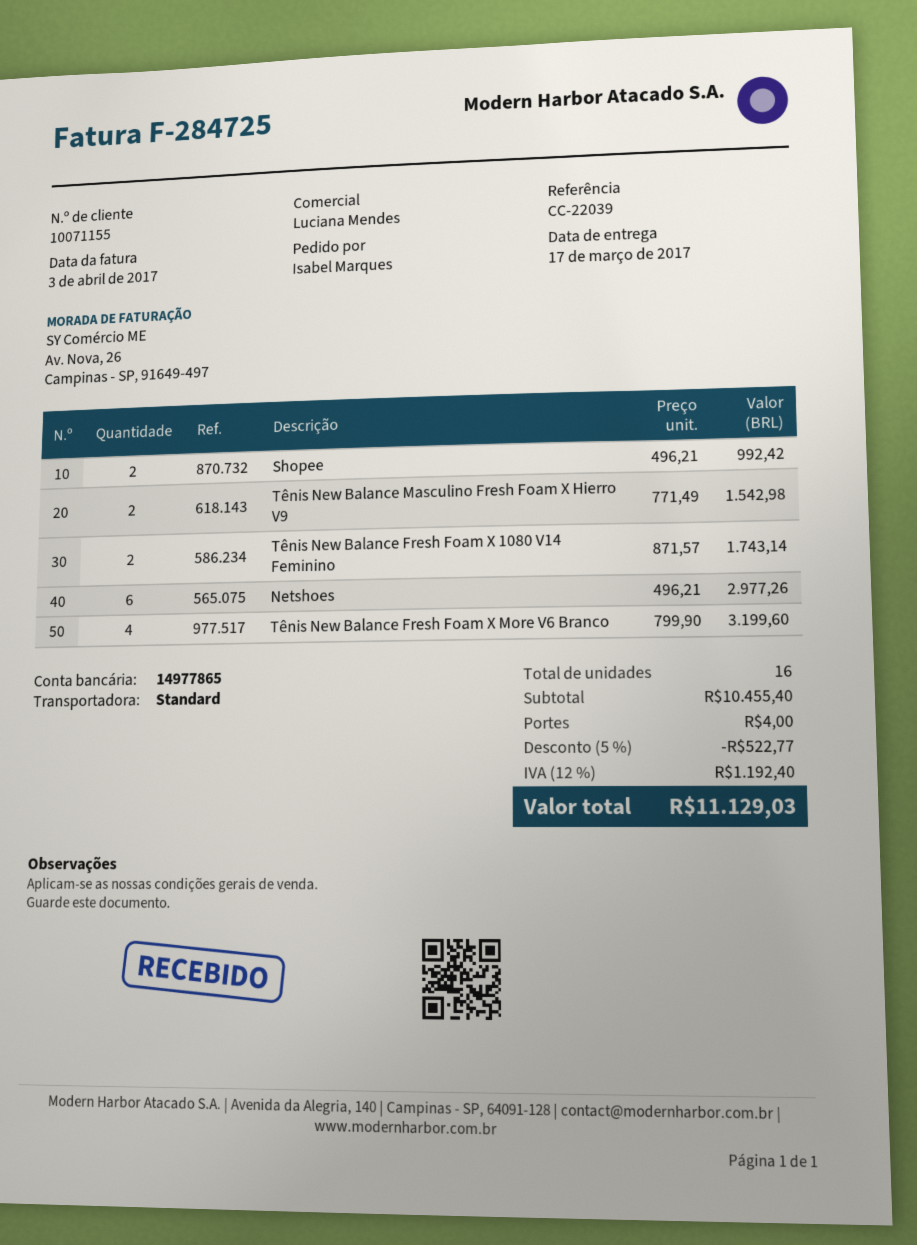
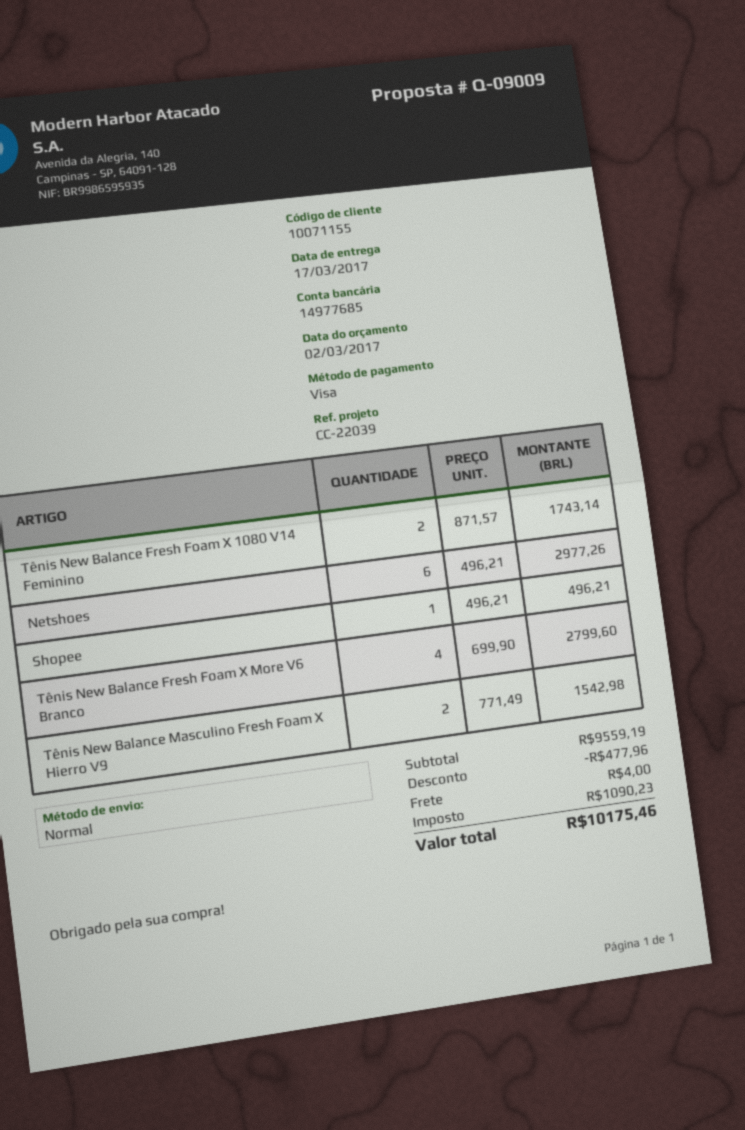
bank account: 14977865 -> 14977685
Shopee: 2 x 496.21 = 992.42 -> 1 x 496.21 = 496.21
Tênis New Balance Fresh Foam X More V6 Branco: 4 x 799.90 = 3199.60 -> 4 x 699.90 = 2799.60
subtotal: 10455.40 -> 9559.19
discount: 522.77 -> 477.96
tax: 1192.40 -> 1090.23
total: 11129.03 -> 10175.46

